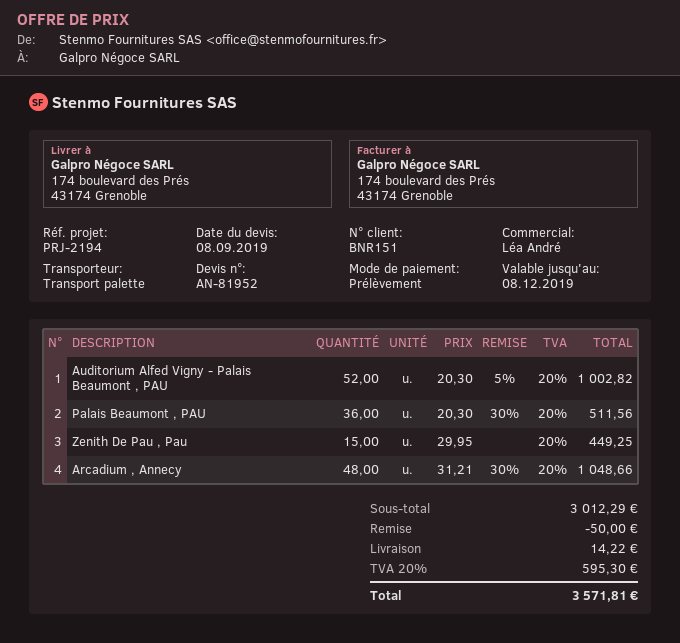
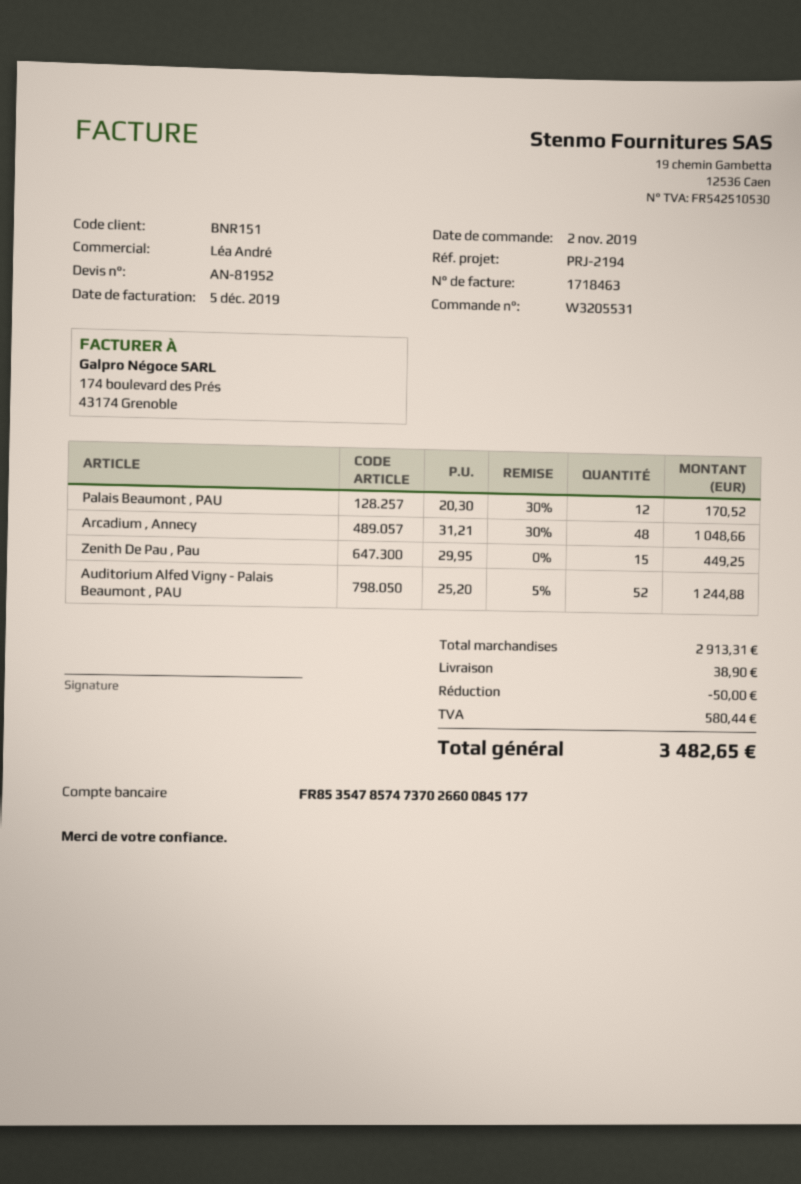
Auditorium Alfed Vigny - Palais Beaumont , PAU: 52 x 20.30 - 5% = 1002.82 -> 52 x 25.20 - 5% = 1244.88
Palais Beaumont , PAU: 36 x 20.30 - 30% = 511.56 -> 12 x 20.30 - 30% = 170.52
subtotal: 3012.29 -> 2913.31
shipping: 14.22 -> 38.90
tax: 595.30 -> 580.44
total: 3571.81 -> 3482.65

